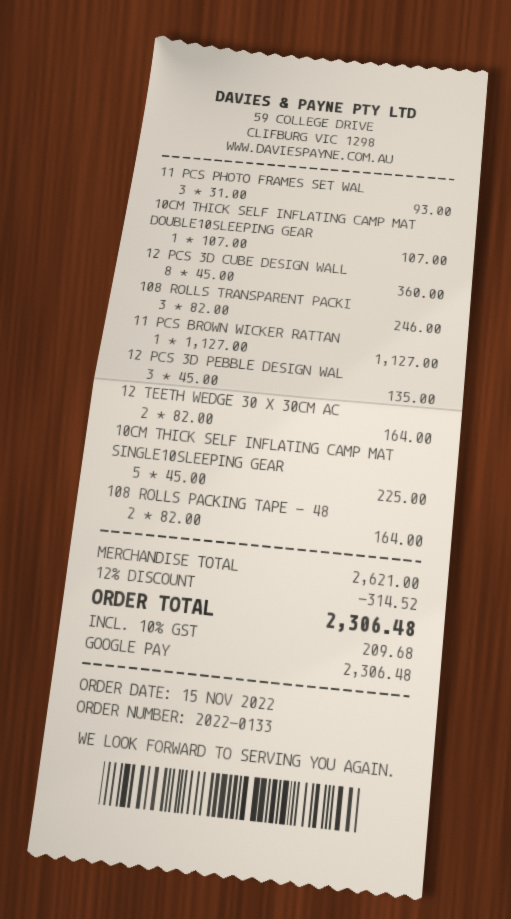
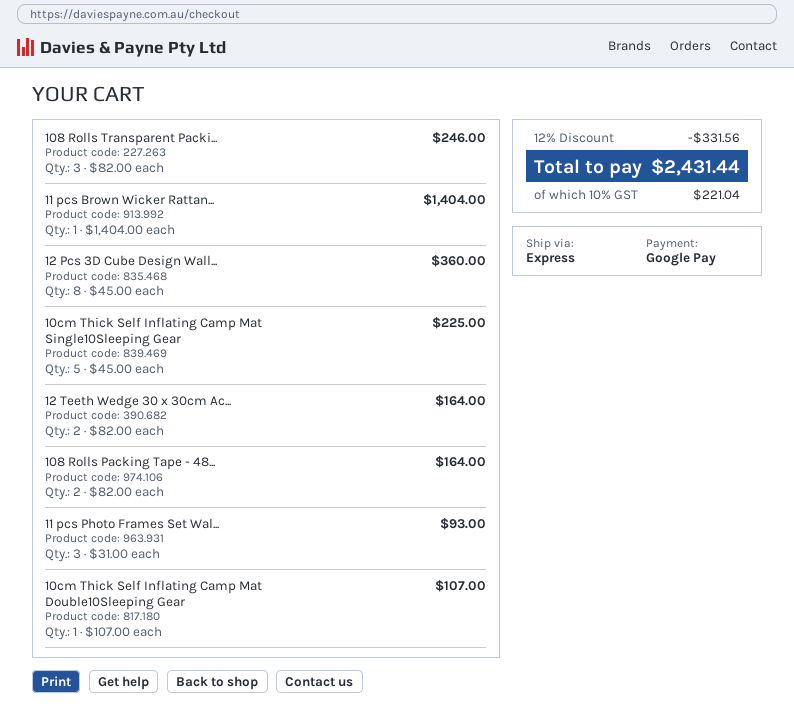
11 PCS BROWN WICKER RATTAN: 1 x 1127.00 = 1127.00 -> 1 x 1404.00 = 1404.00
12 PCS 3D PEBBLE DESIGN WAL: 3 x 45.00 = 135.00 -> none
discount: 12% = 314.52 -> 12% = 331.56
tax: 10% = 209.68 -> 10% = 221.04
total: 2306.48 -> 2431.44

